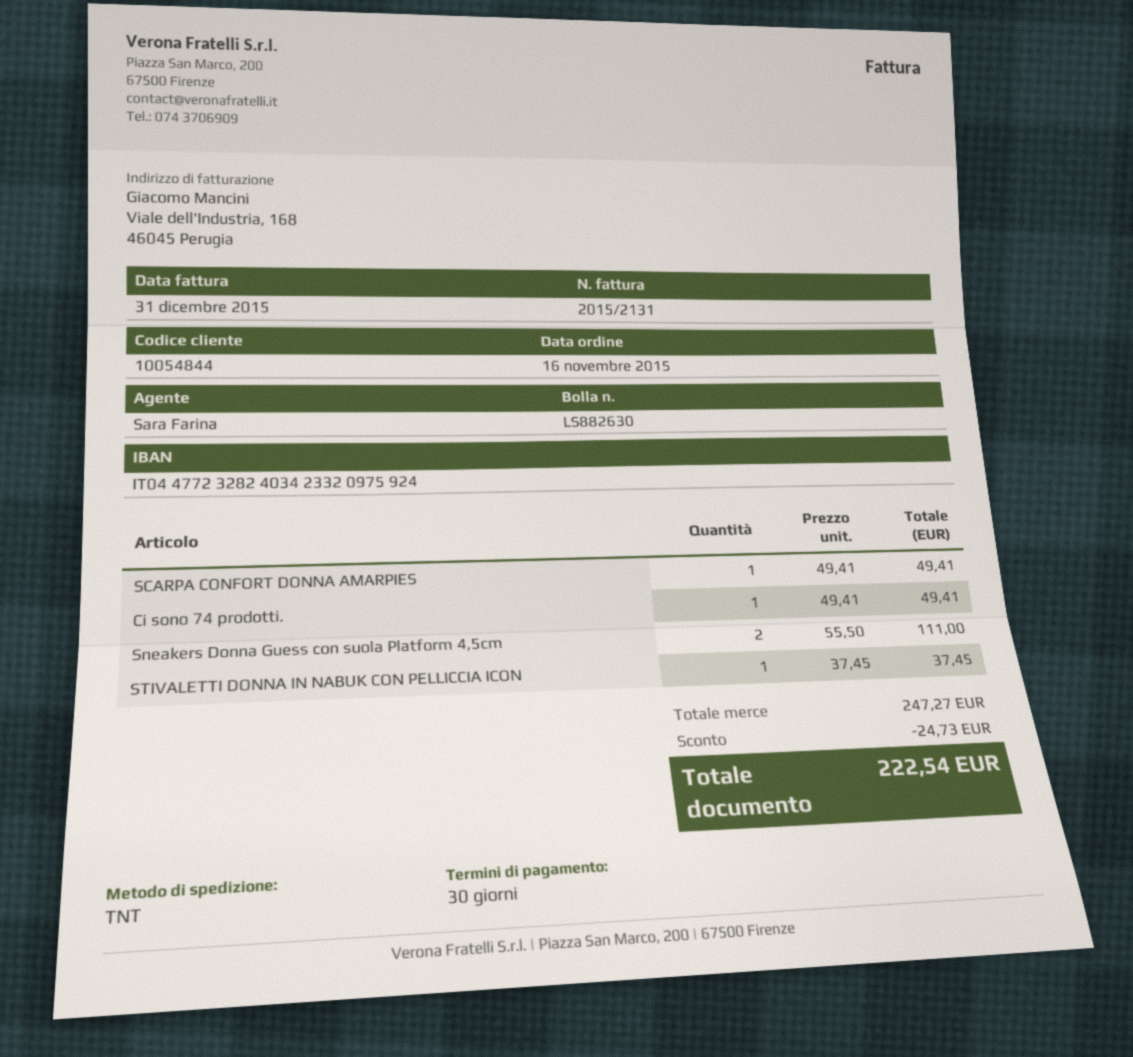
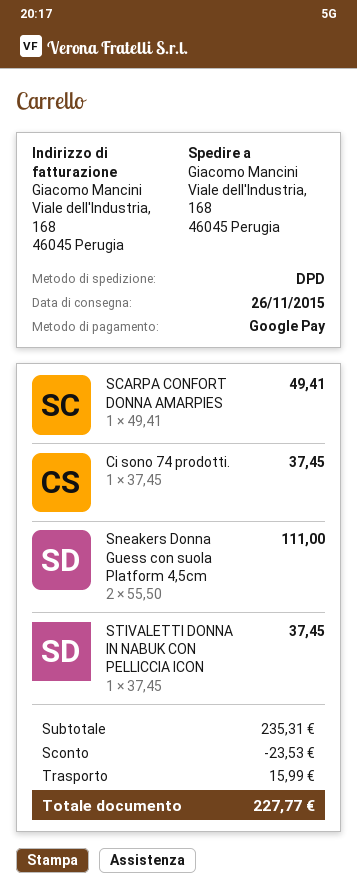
shipping method: TNT -> DPD
Ci sono 74 prodotti.: 1 x 49.41 = 49.41 -> 1 x 37.45 = 37.45
subtotal: 247.27 -> 235.31
discount: 24.73 -> 23.53
shipping: none -> 15.99
total: 222.54 -> 227.77

